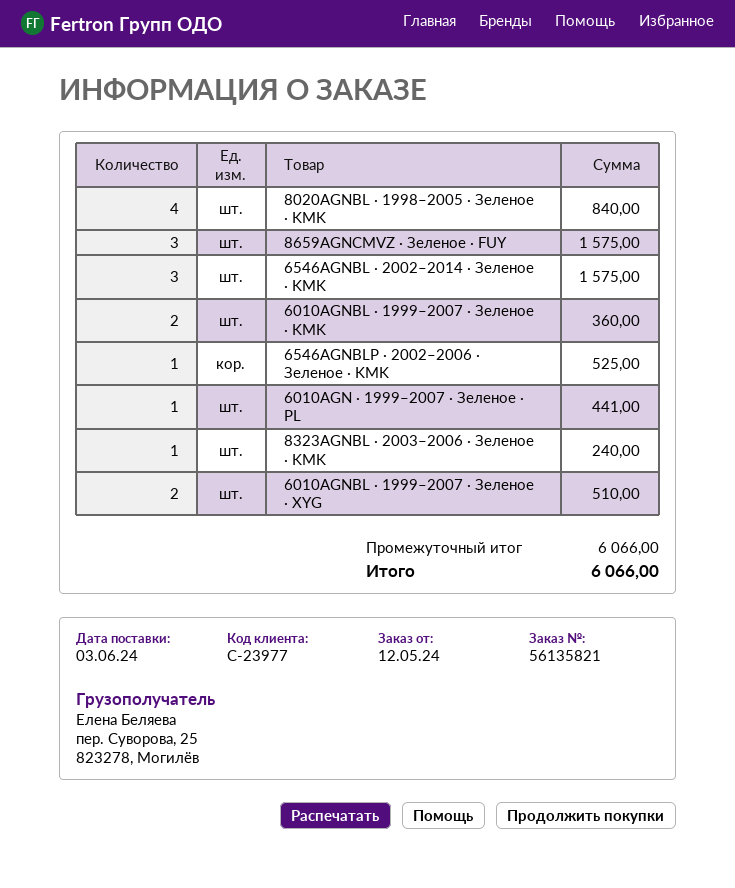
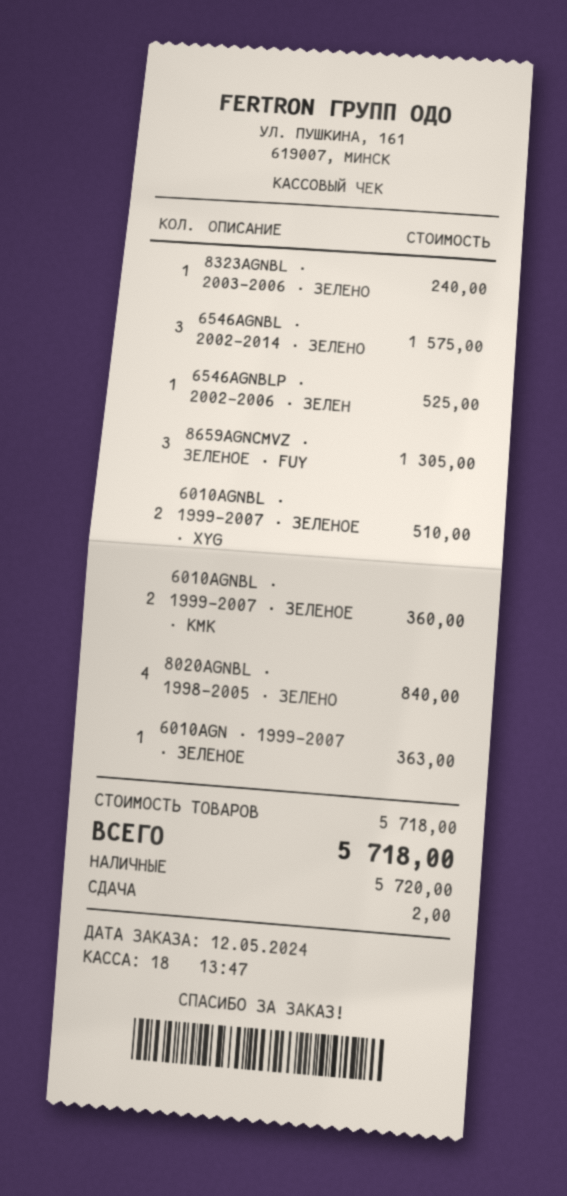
8659AGNCMVZ · Зеленое · FUY: 3 for 1575.00 -> 3 for 1305.00
6010AGN · 1999–2007 · Зеленое · PL: 1 for 441.00 -> 1 for 363.00
subtotal: 6066.00 -> 5718.00
total: 6066.00 -> 5718.00

